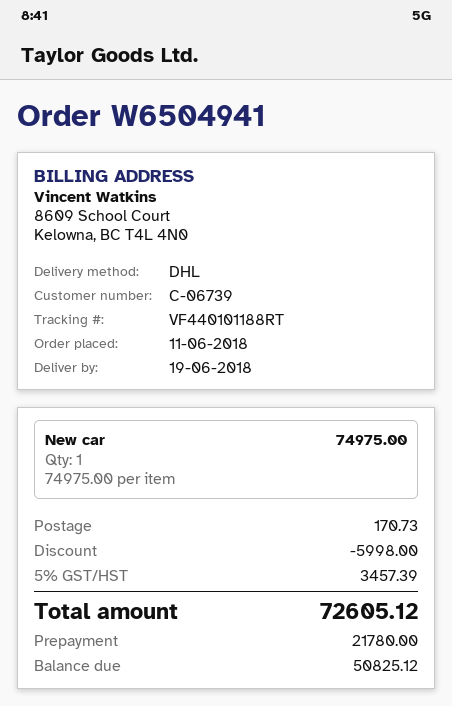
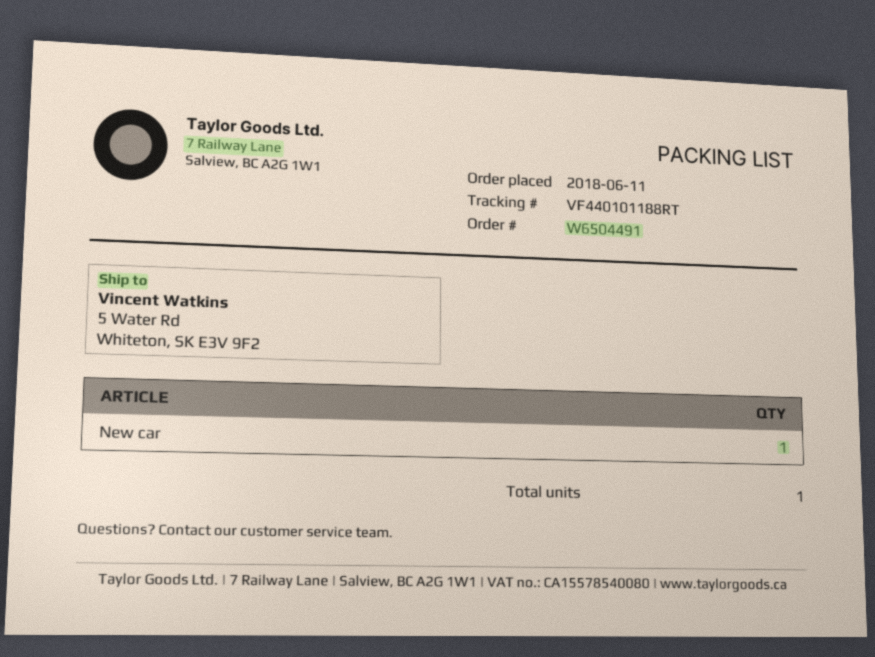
order number: W6504941 -> W6504491

